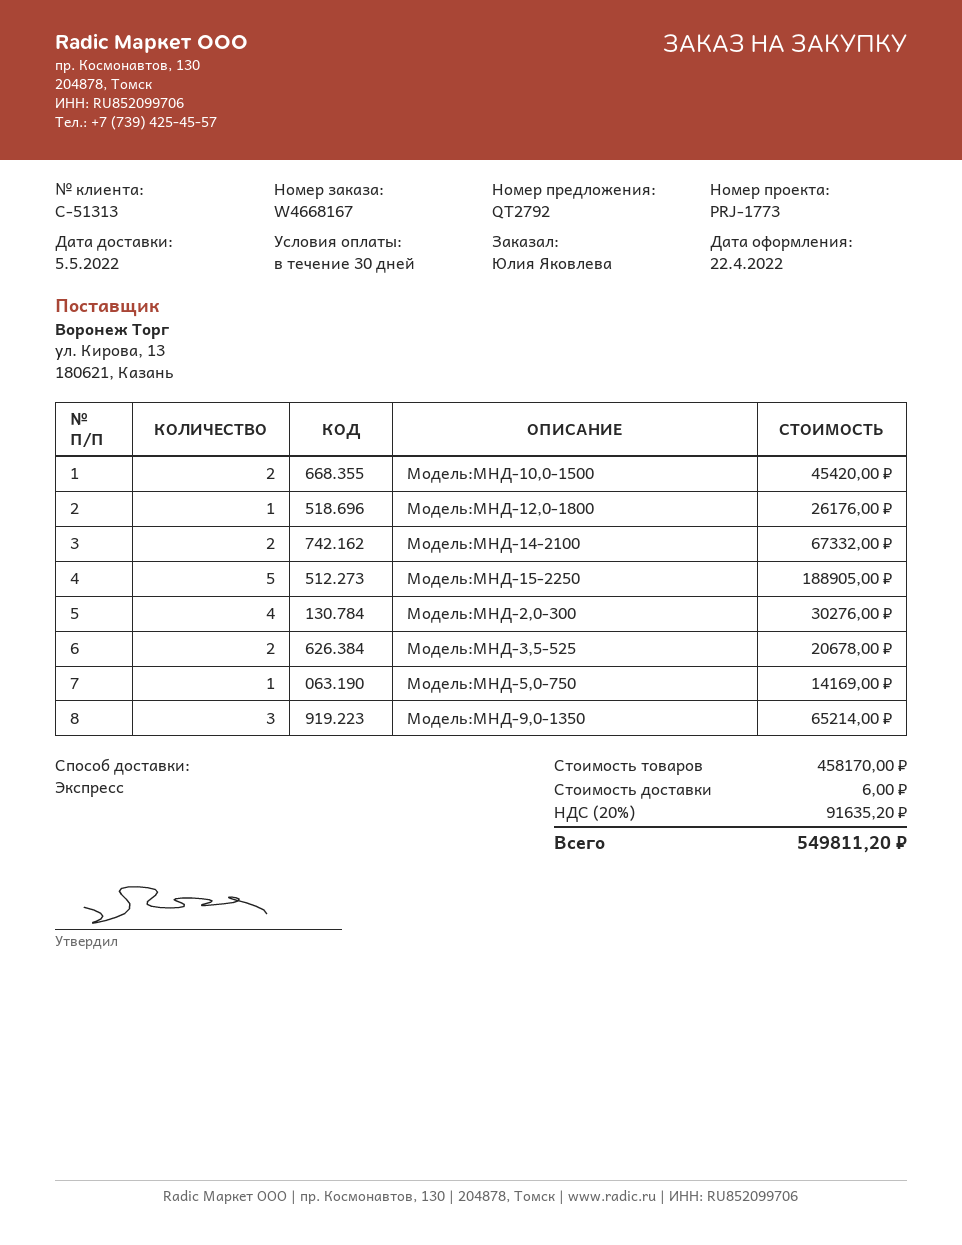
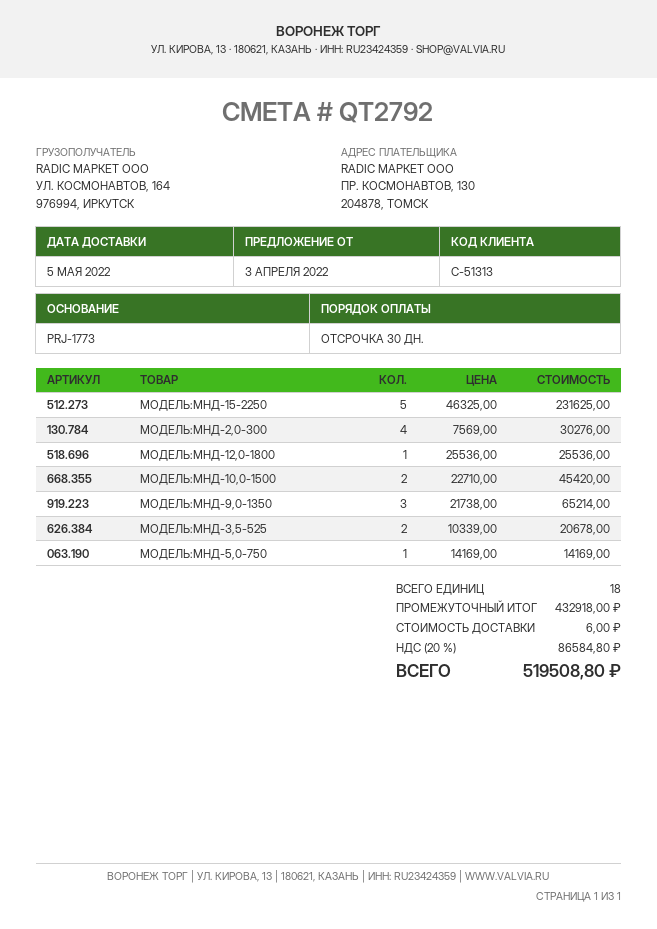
Модель:МНД-12,0-1800: 1 for 26176.00 -> 1 for 25536.00
Модель:МНД-14-2100: 2 for 67332.00 -> none
Модель:МНД-15-2250: 5 for 188905.00 -> 5 for 231625.00
subtotal: 458170.00 -> 432918.00
tax: 20% = 91635.20 -> 20% = 86584.80
total: 549811.20 -> 519508.80

